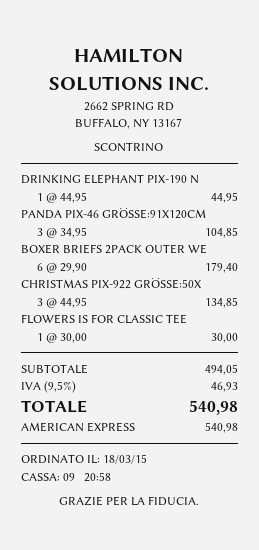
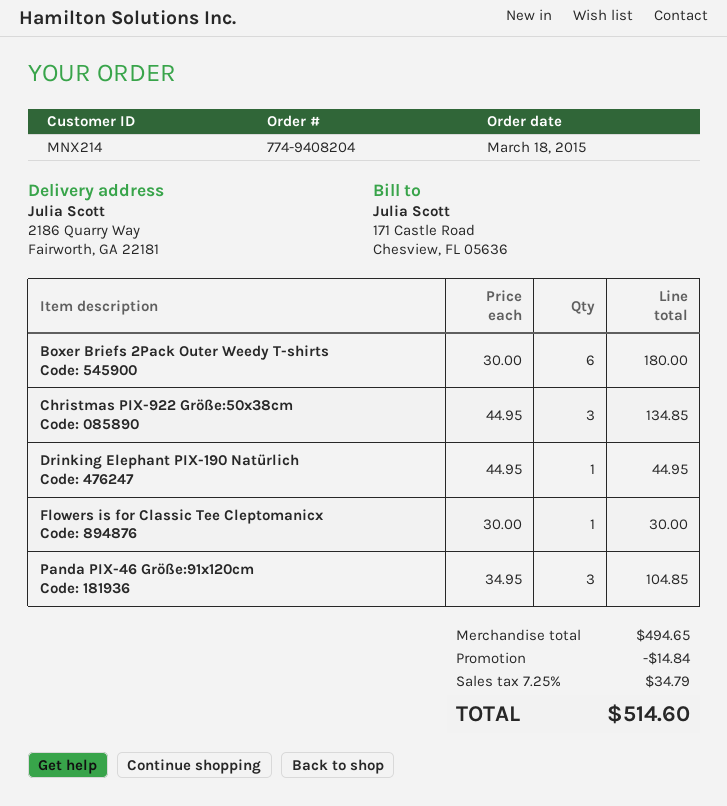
BOXER BRIEFS 2PACK OUTER WE: 6 x 29.90 = 179.40 -> 6 x 30.00 = 180.00
subtotal: 494.05 -> 494.65
discount: none -> 14.84
tax: 9.5% = 46.93 -> 7.25% = 34.79
total: 540.98 -> 514.60

